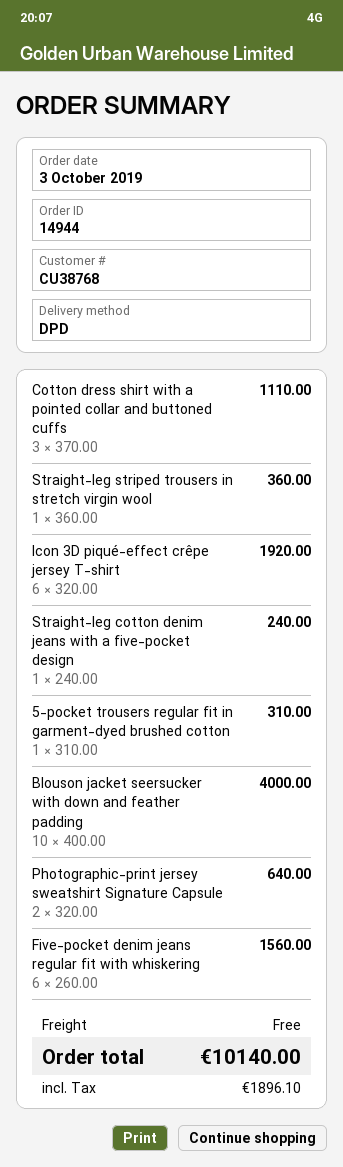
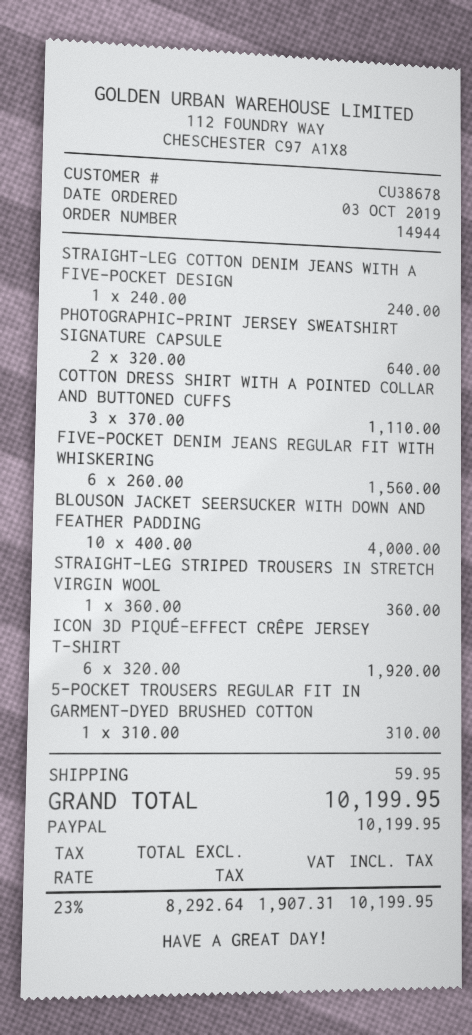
customer number: CU38768 -> CU38678
shipping: 0.00 -> 59.95
tax: 1896.10 -> 1907.31
total: 10140.00 -> 10199.95

